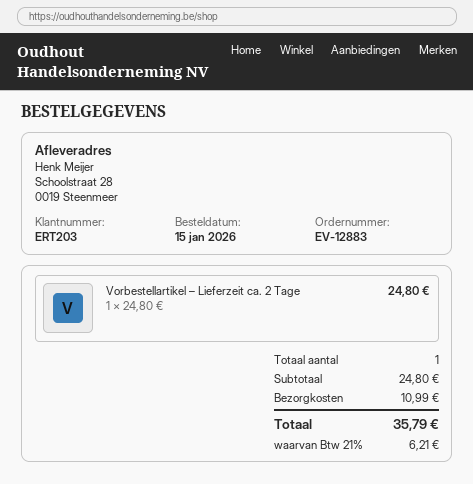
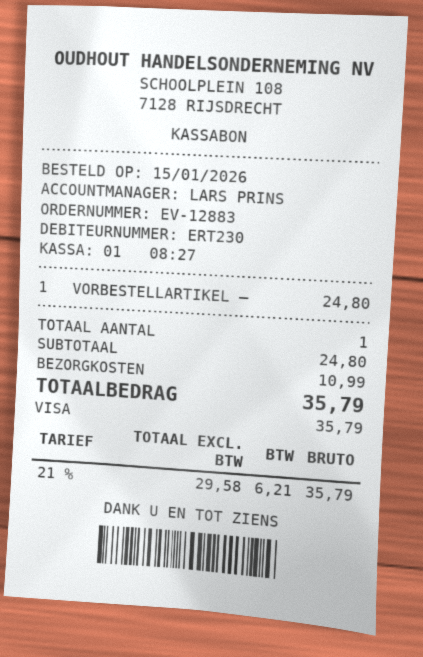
customer number: ERT203 -> ERT230

